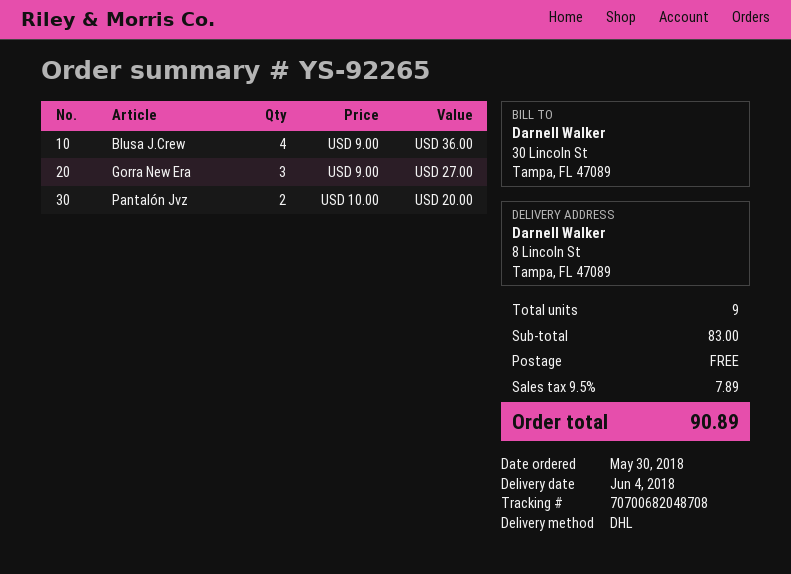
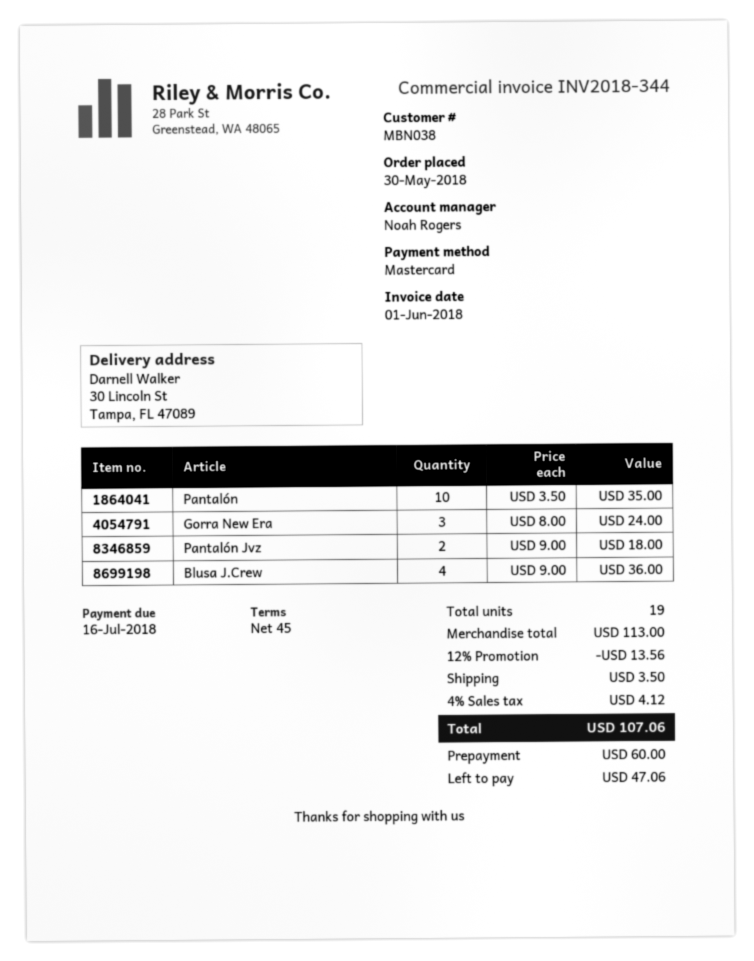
ship to: 8 Lincoln St, Tampa, FL 47089 -> 30 Lincoln St, Tampa, FL 47089
Gorra New Era: 3 x 9.00 = 27.00 -> 3 x 8.00 = 24.00
Pantalón Jvz: 2 x 10.00 = 20.00 -> 2 x 9.00 = 18.00
Pantalón: none -> 10 x 3.50 = 35.00
total quantity: 9 -> 19
subtotal: 83.00 -> 113.00
discount: none -> 12% = 13.56
shipping: 0.00 -> 3.50
tax: 9.5% = 7.89 -> 4% = 4.12
total: 90.89 -> 107.06

